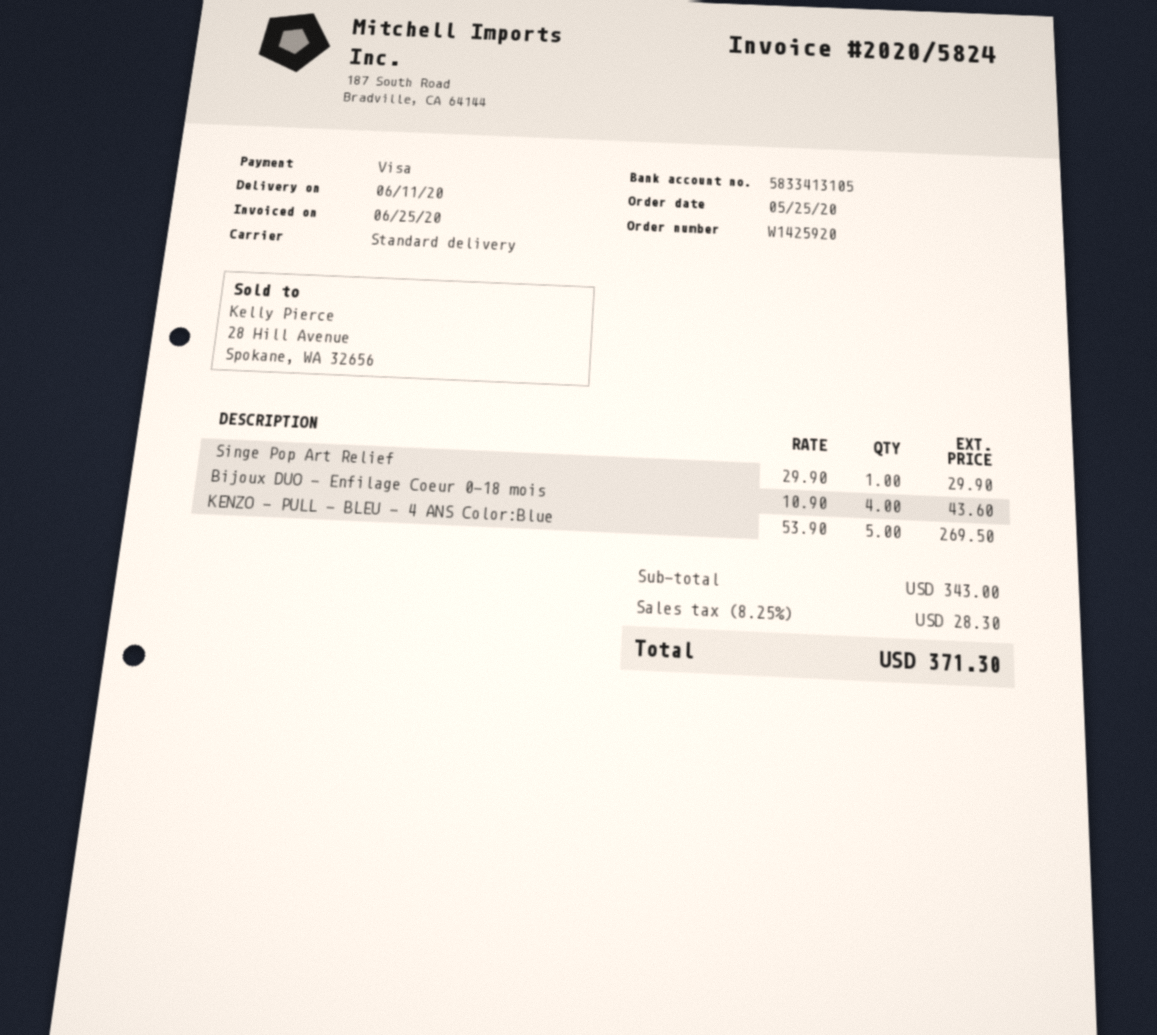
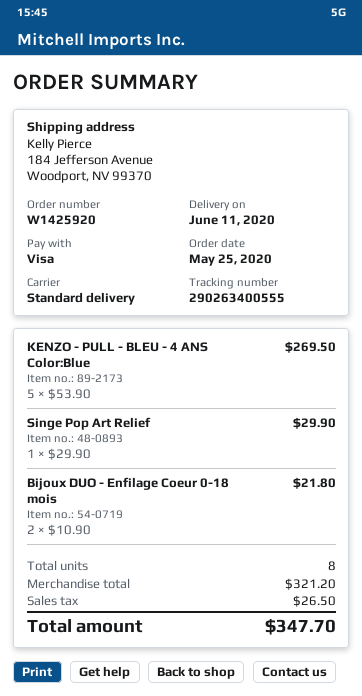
Bijoux DUO - Enfilage Coeur 0-18 mois: 4 x 10.90 = 43.60 -> 2 x 10.90 = 21.80
subtotal: 343.00 -> 321.20
tax: 28.30 -> 26.50
total: 371.30 -> 347.70

